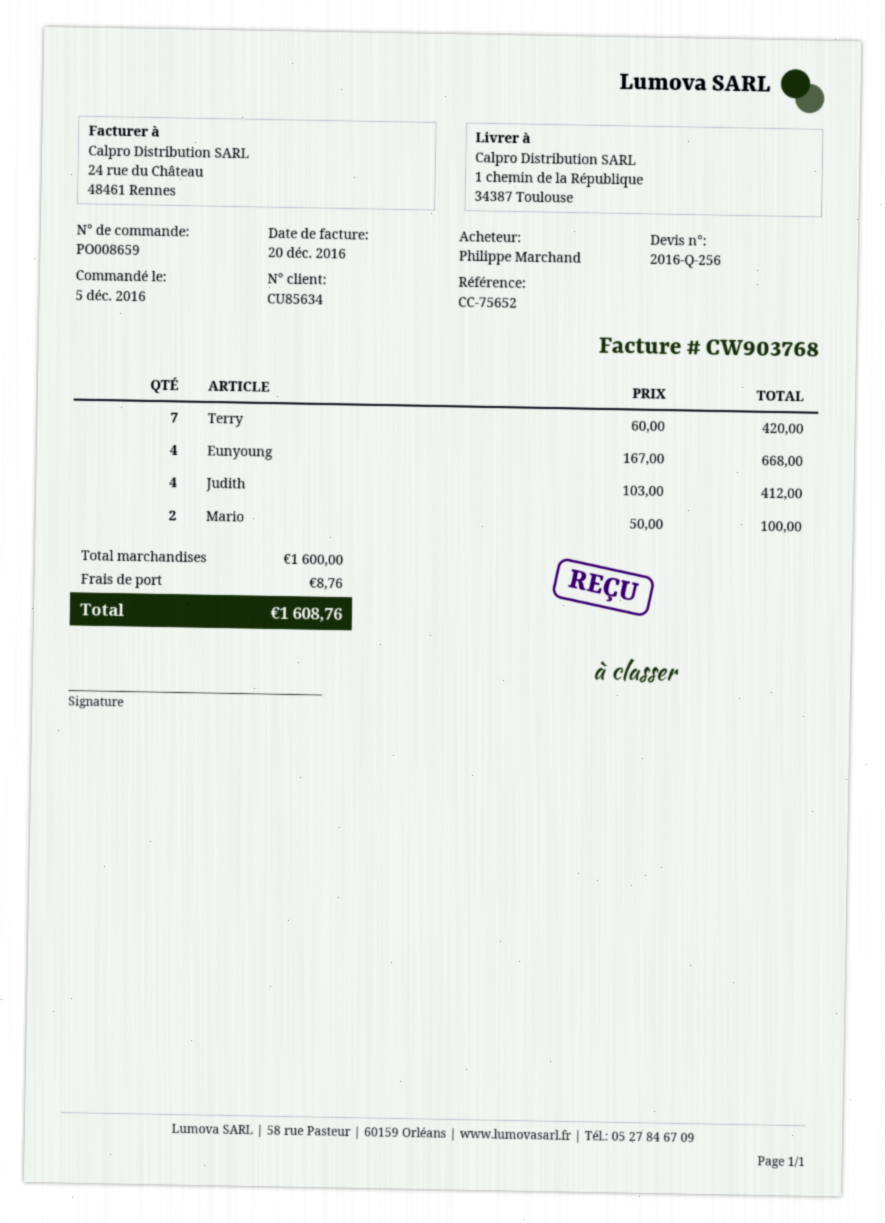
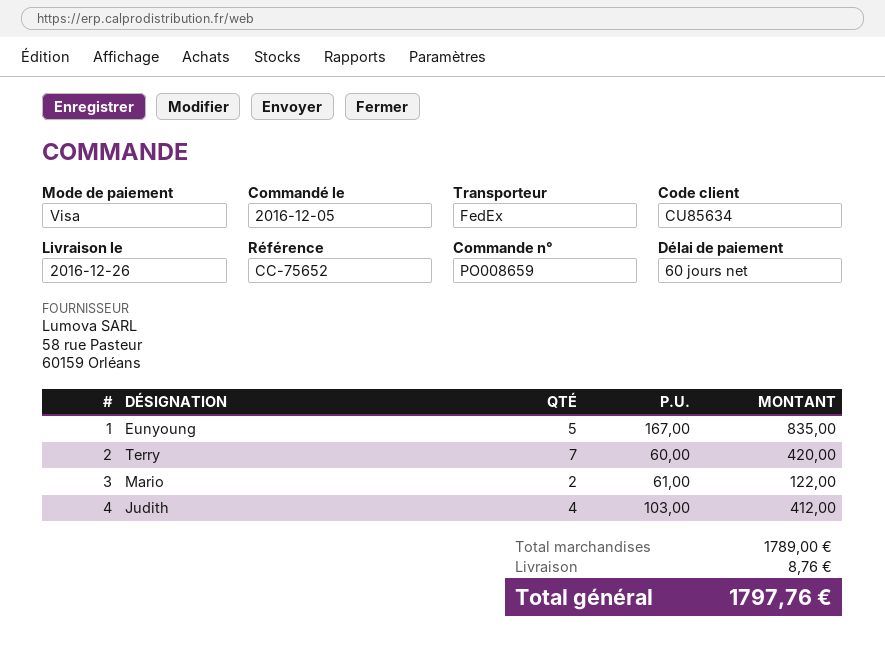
Eunyoung: 4 x 167.00 = 668.00 -> 5 x 167.00 = 835.00
Mario: 2 x 50.00 = 100.00 -> 2 x 61.00 = 122.00
subtotal: 1600.00 -> 1789.00
total: 1608.76 -> 1797.76

